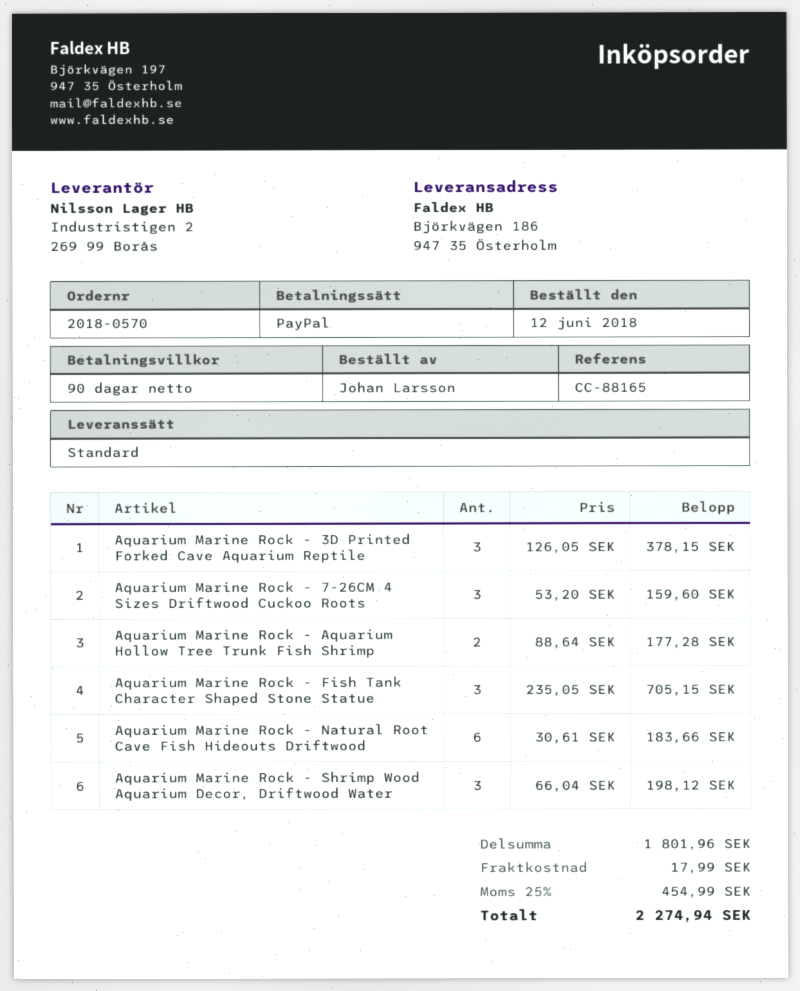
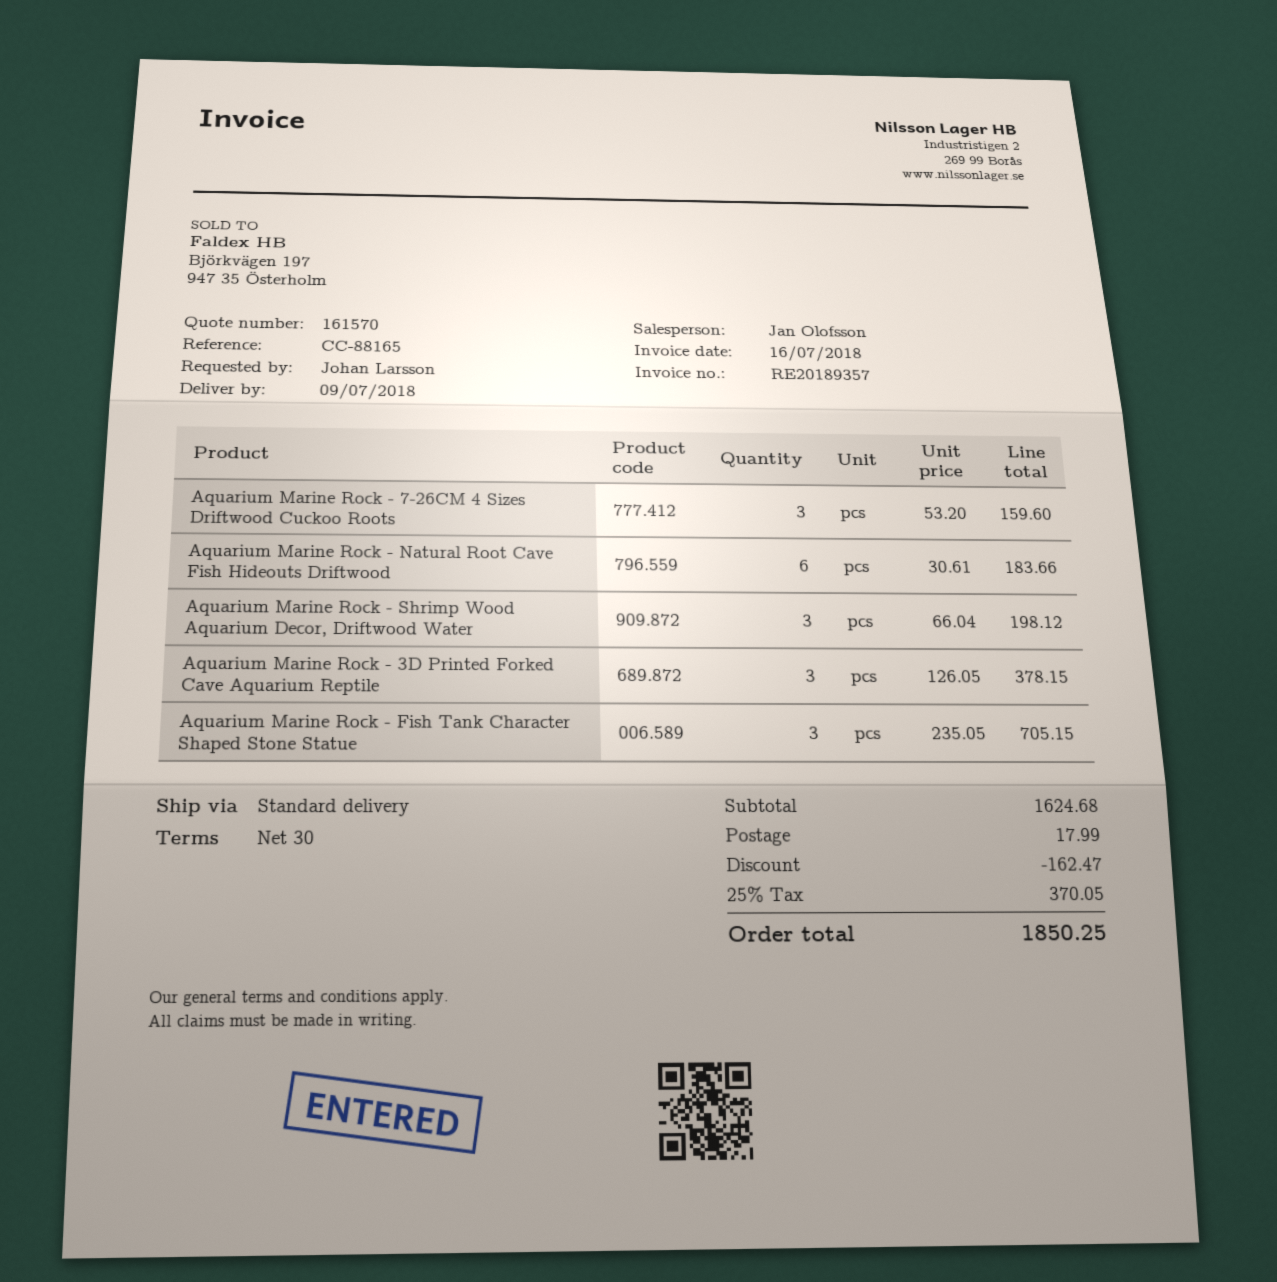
payment terms: 90 days -> 30 days
Aquarium Marine Rock - Aquarium Hollow Tree Trunk Fish Shrimp: 2 x 88.64 = 177.28 -> none
subtotal: 1801.96 -> 1624.68
discount: none -> 162.47
tax: 25% = 454.99 -> 25% = 370.05
total: 2274.94 -> 1850.25

